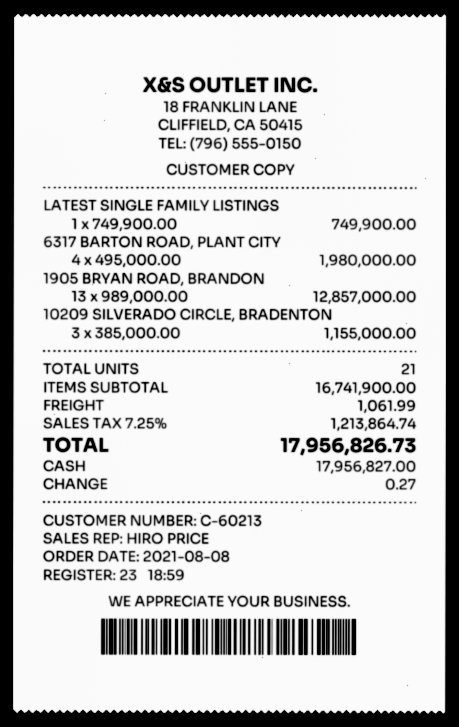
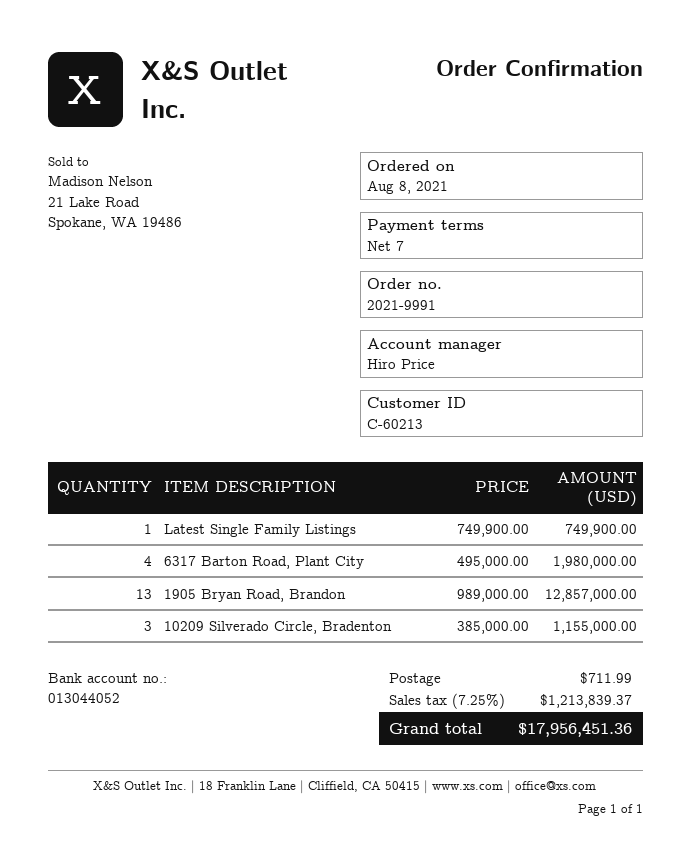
shipping: 1061.99 -> 711.99
tax: 7.25% = 1213864.74 -> 7.25% = 1213839.37
total: 17956826.73 -> 17956451.36

